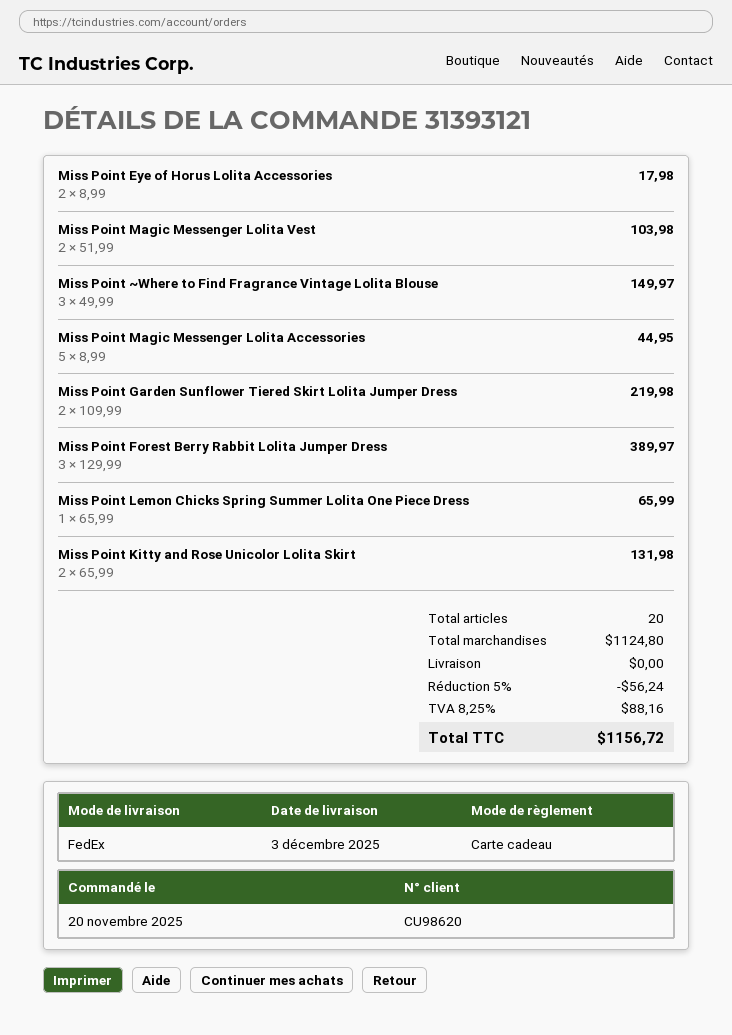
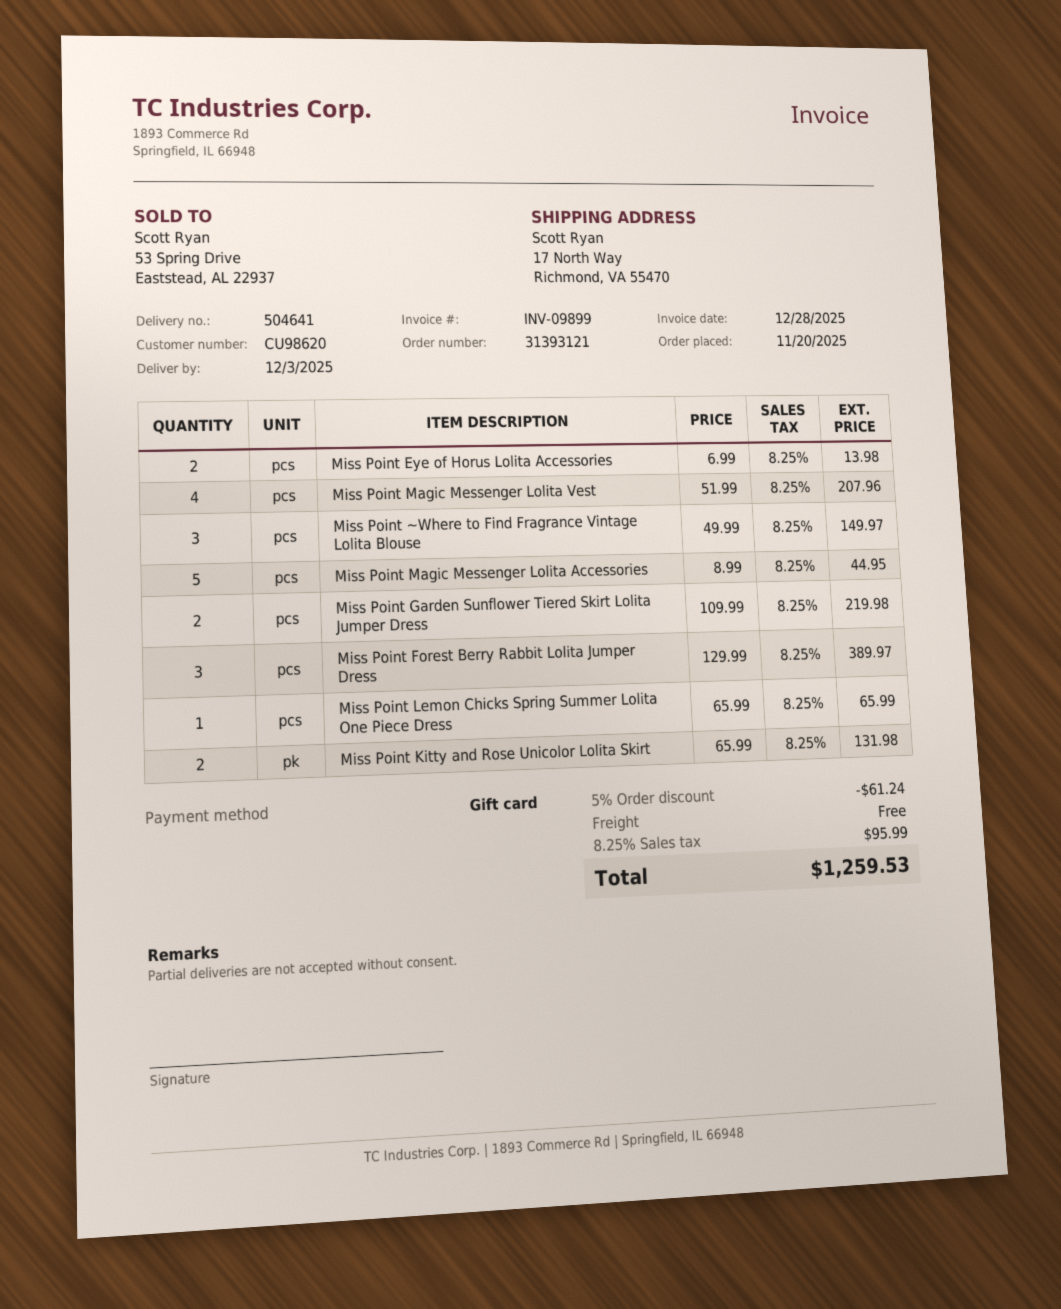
Miss Point Eye of Horus Lolita Accessories: 2 x 8.99 = 17.98 -> 2 x 6.99 = 13.98
Miss Point Magic Messenger Lolita Vest: 2 x 51.99 = 103.98 -> 4 x 51.99 = 207.96
discount: 5% = 56.24 -> 5% = 61.24
tax: 8.25% = 88.16 -> 8.25% = 95.99
total: 1156.72 -> 1259.53

